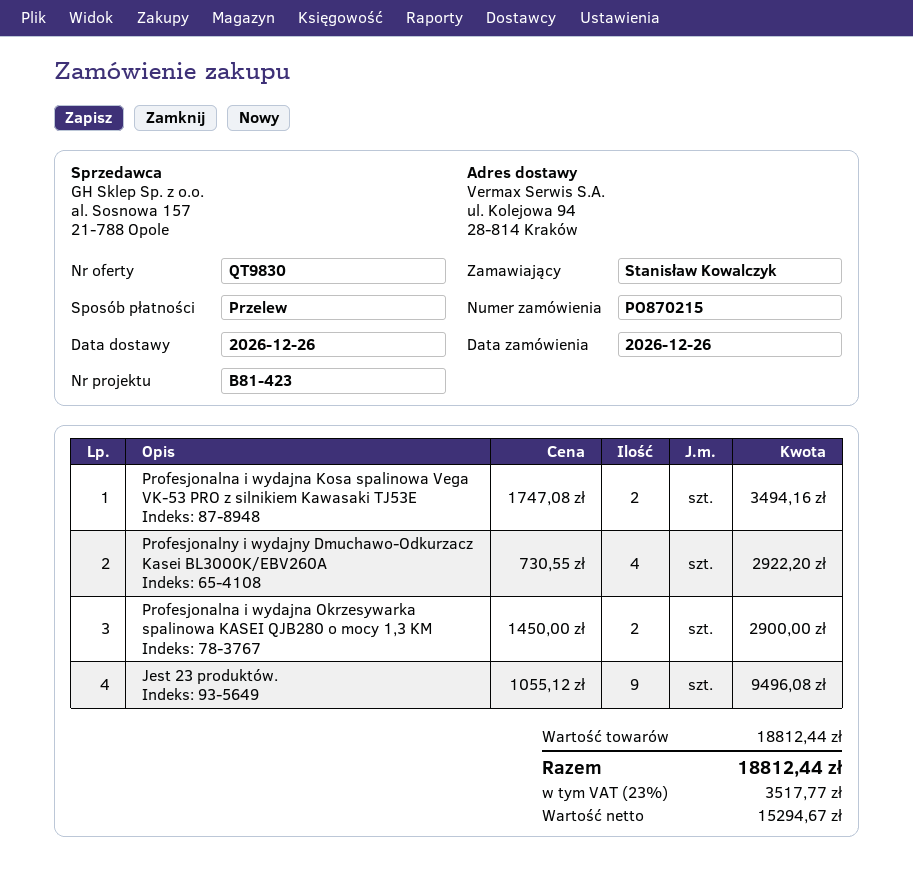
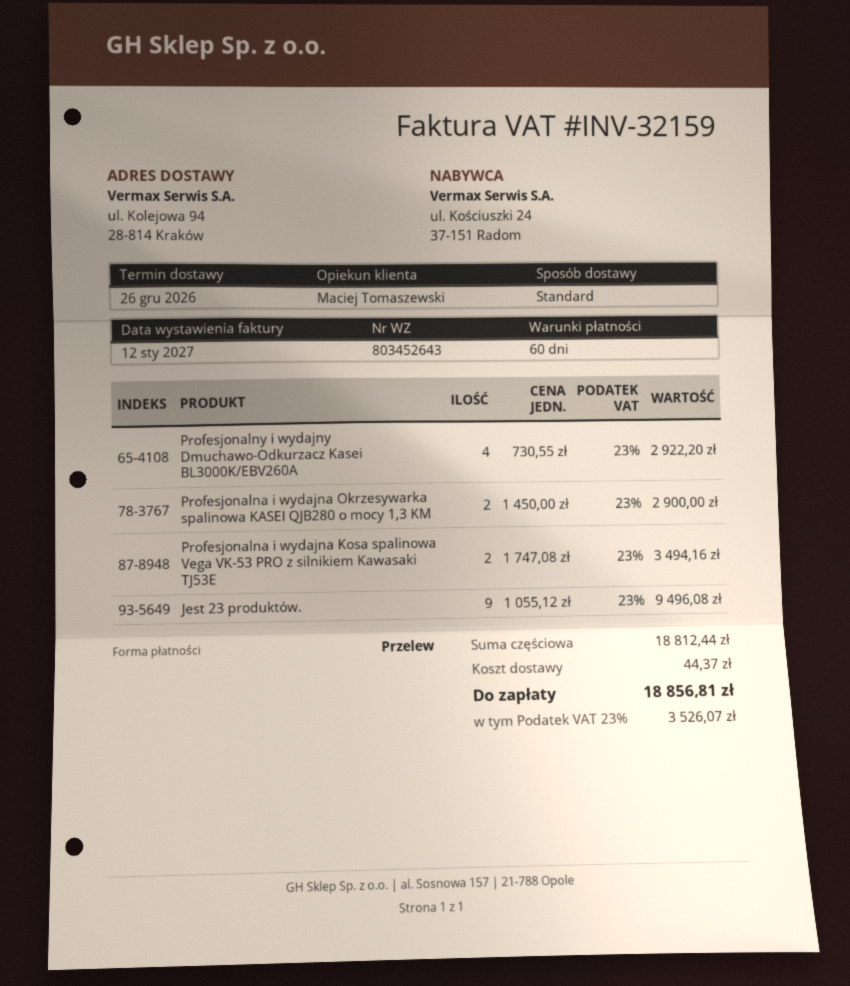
shipping: none -> 44.37
tax: 23% = 3517.77 -> 23% = 3526.07
total: 18812.44 -> 18856.81

